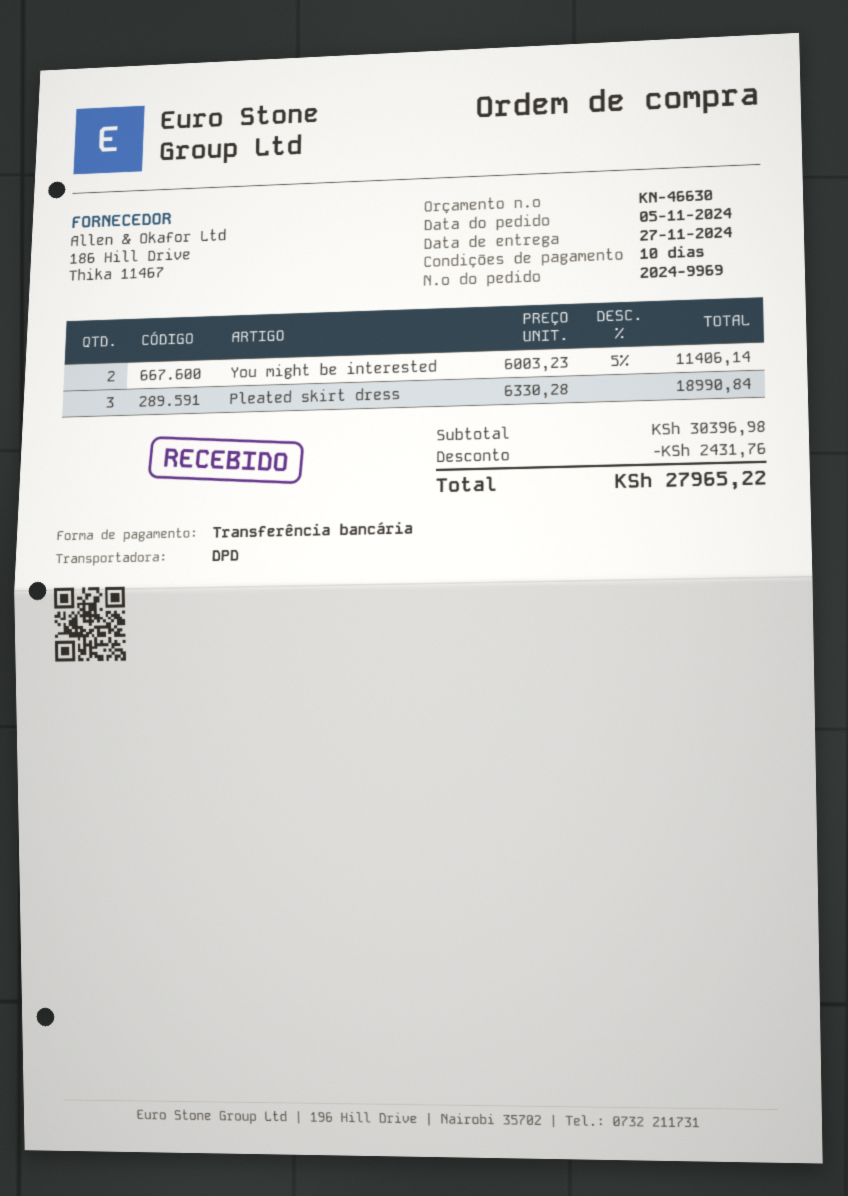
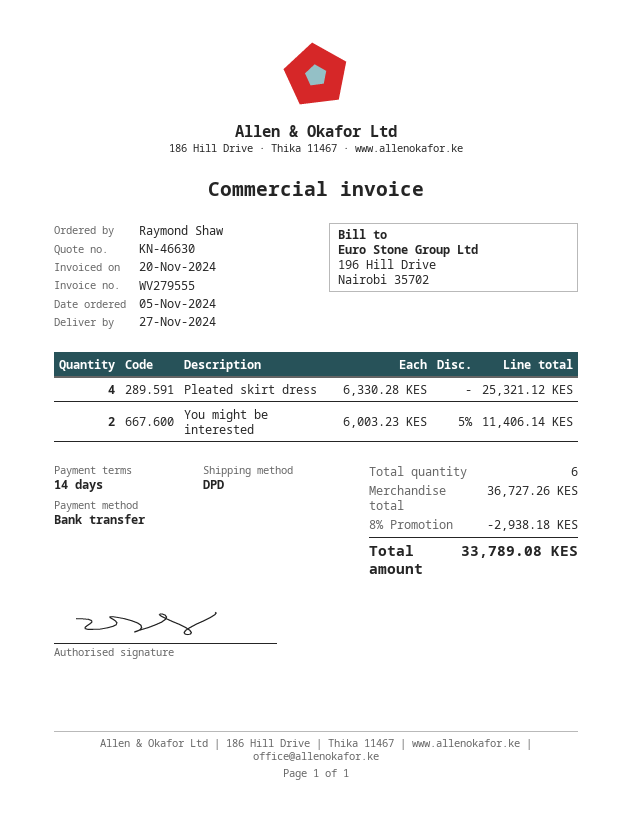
payment terms: 10 days -> 14 days
Pleated skirt dress: 3 x 6330.28 = 18990.84 -> 4 x 6330.28 = 25321.12
subtotal: 30396.98 -> 36727.26
discount: 2431.76 -> 2938.18
total: 27965.22 -> 33789.08

